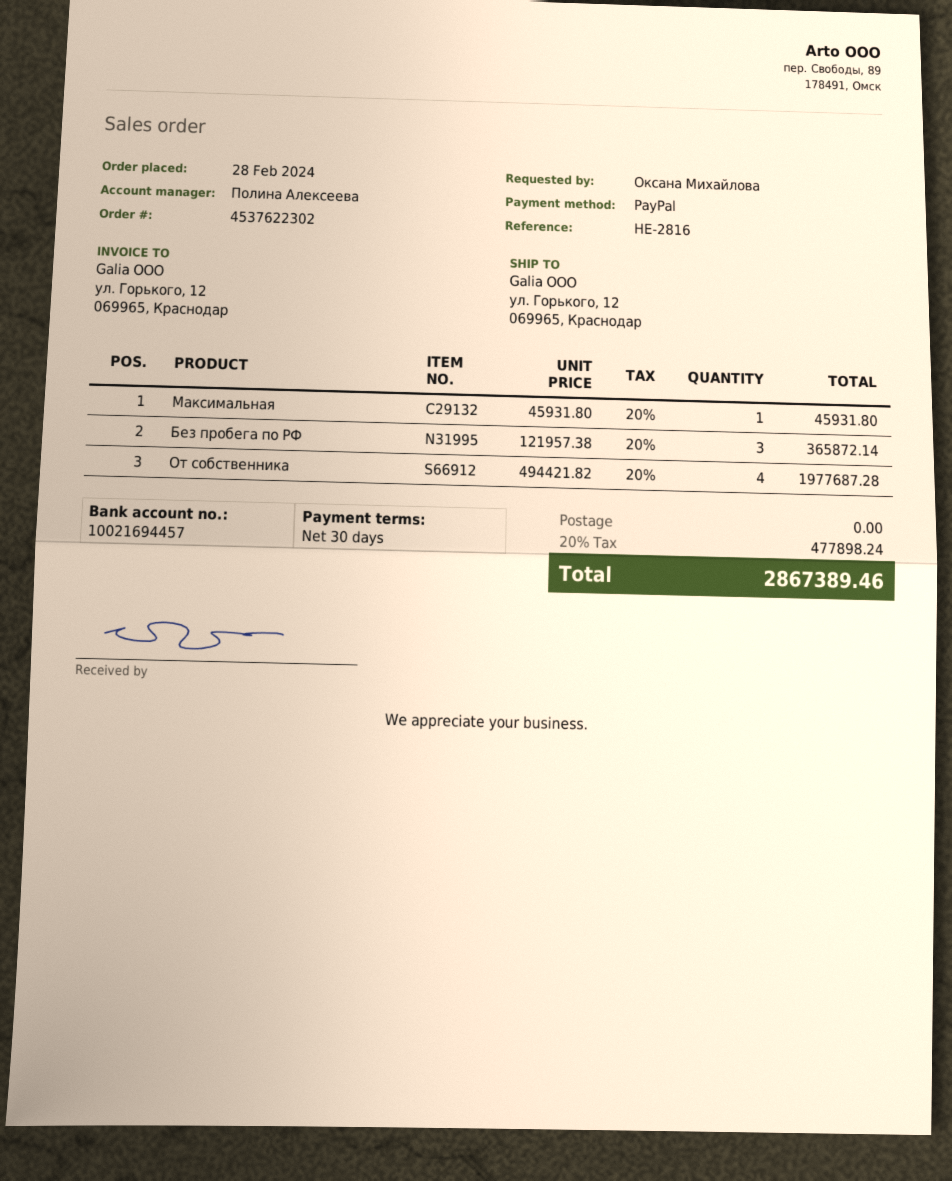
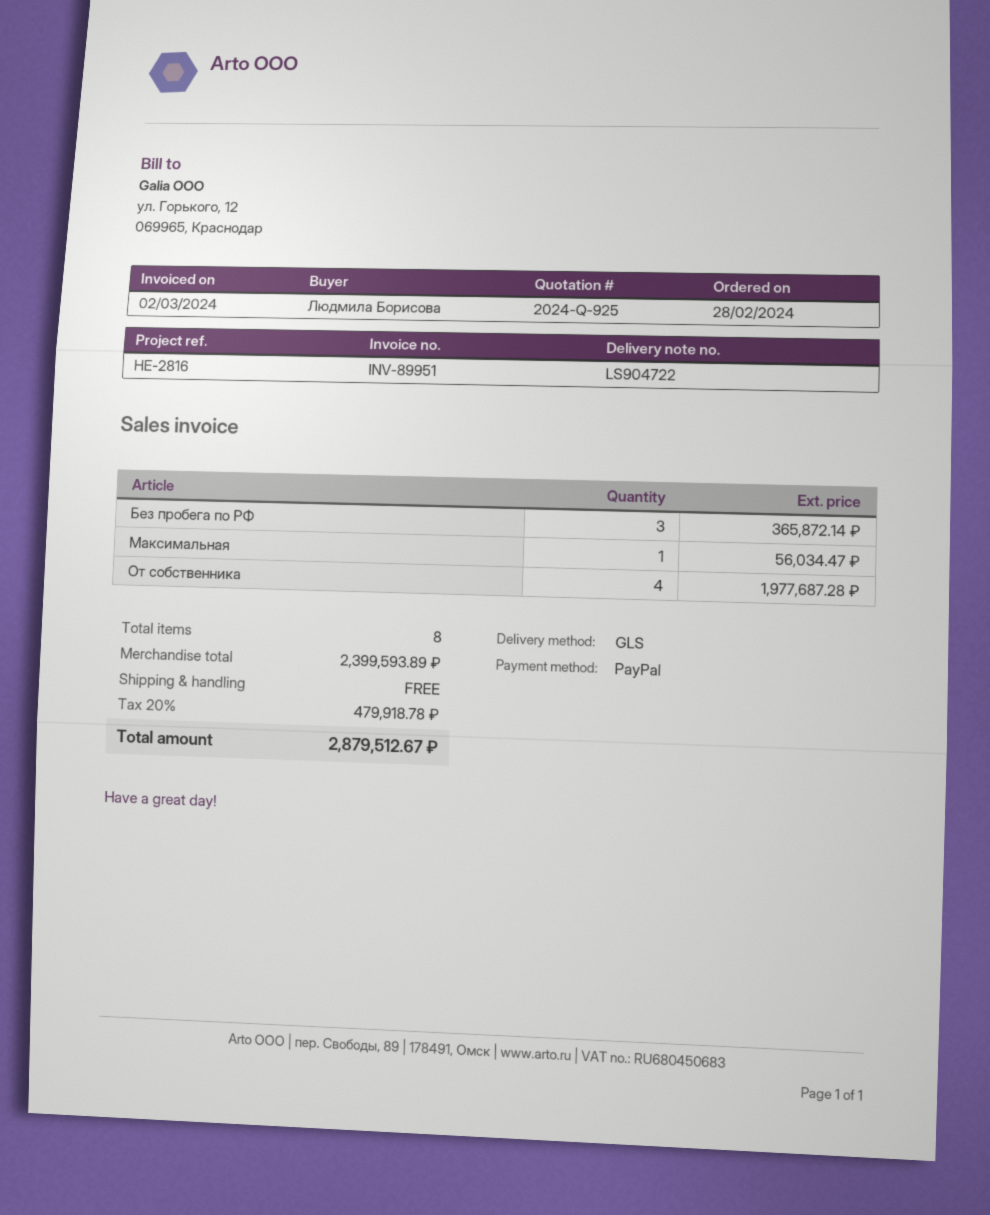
ordered by: Оксана Михайлова -> Людмила Борисова
Максимальная: 1 for 45931.80 -> 1 for 56034.47
tax: 20% = 477898.24 -> 20% = 479918.78
total: 2867389.46 -> 2879512.67

